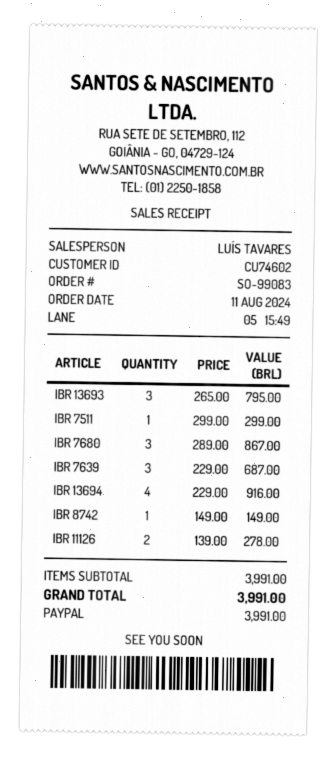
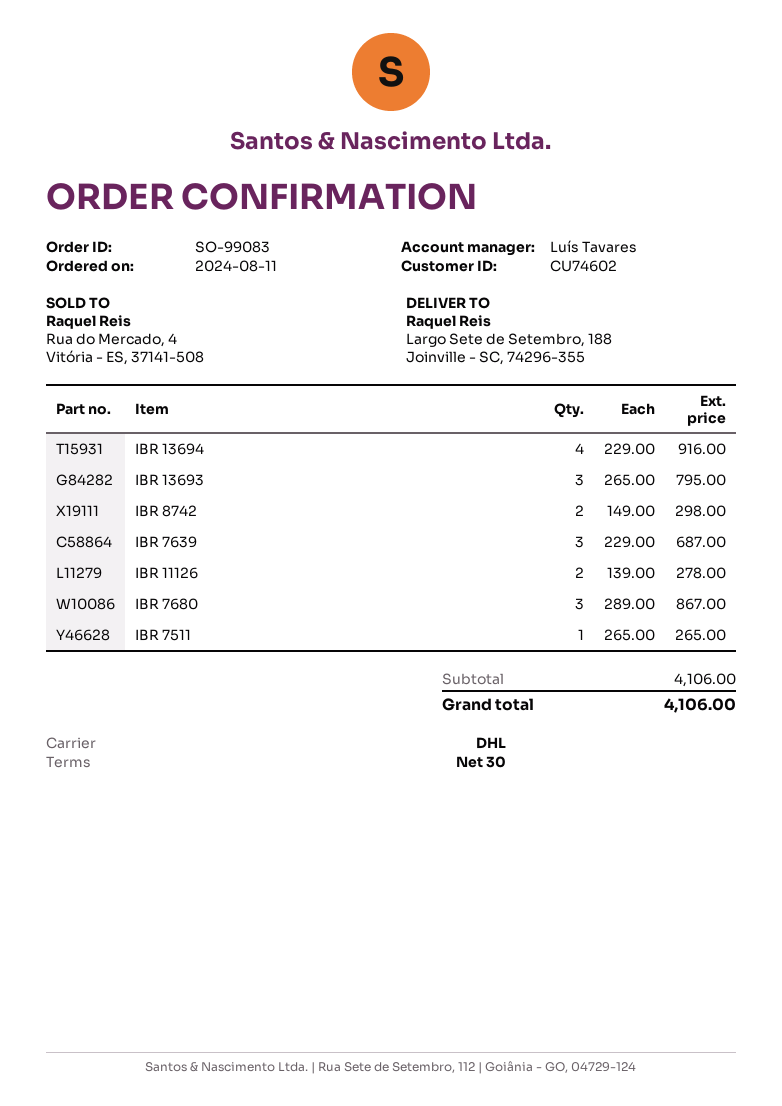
IBR 7511: 1 x 299.00 = 299.00 -> 1 x 265.00 = 265.00
IBR 8742: 1 x 149.00 = 149.00 -> 2 x 149.00 = 298.00
subtotal: 3991.00 -> 4106.00
total: 3991.00 -> 4106.00

